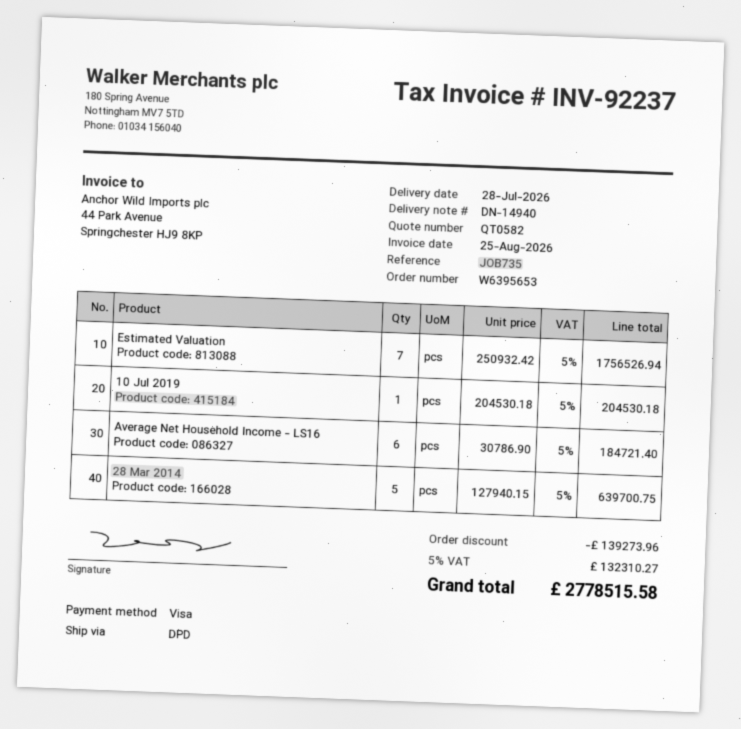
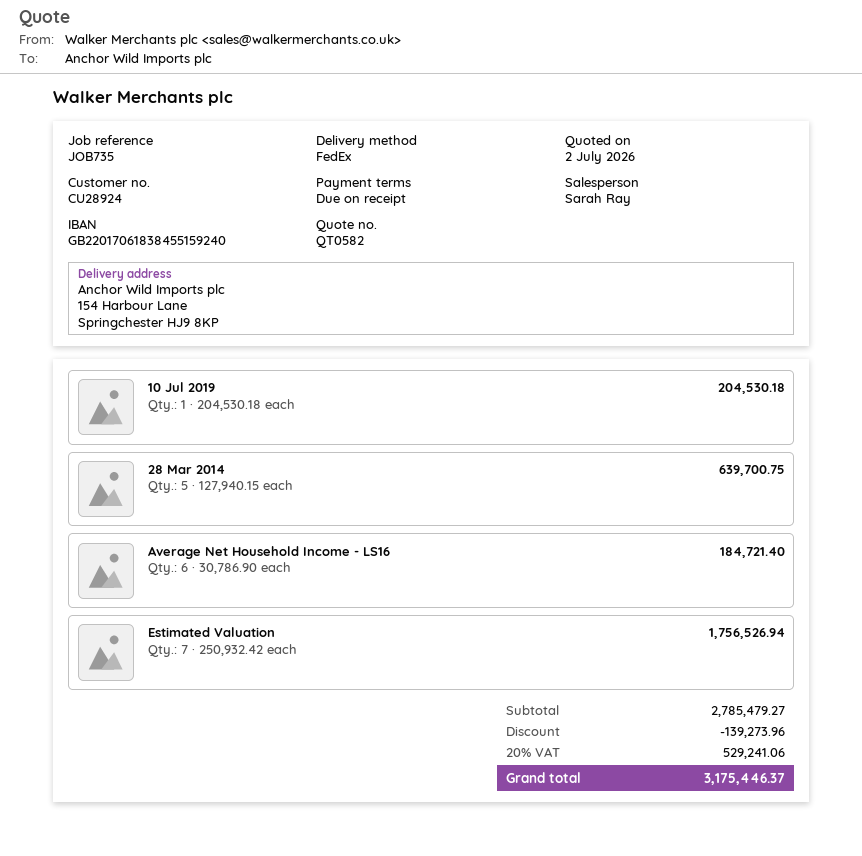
shipping method: DPD -> FedEx
tax: 5% = 132310.27 -> 20% = 529241.06
total: 2778515.58 -> 3175446.37

